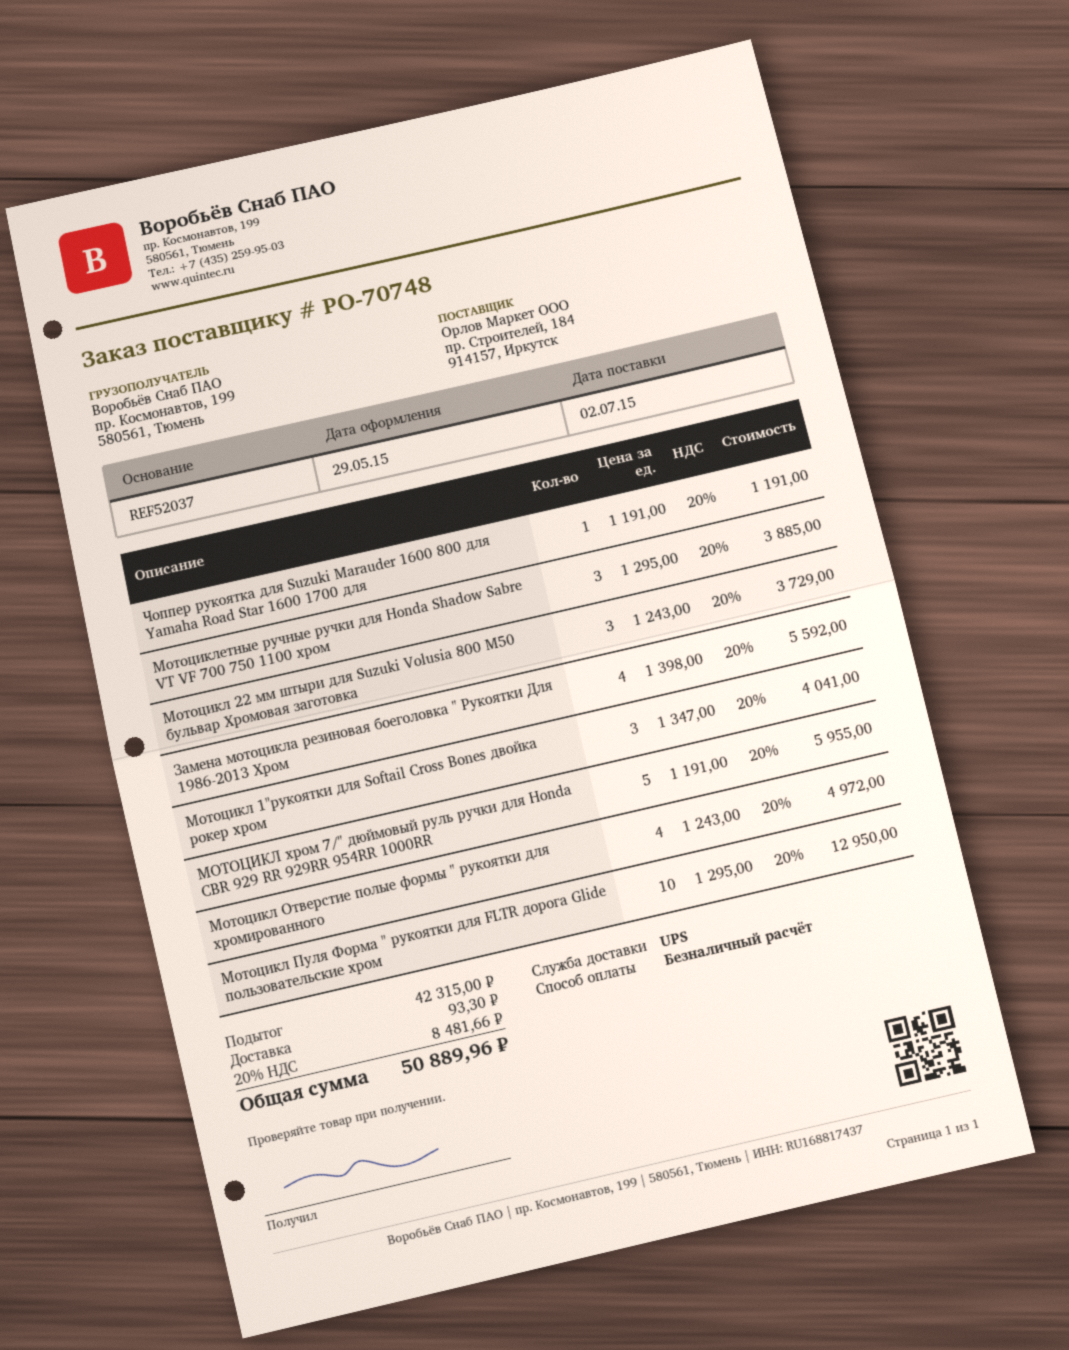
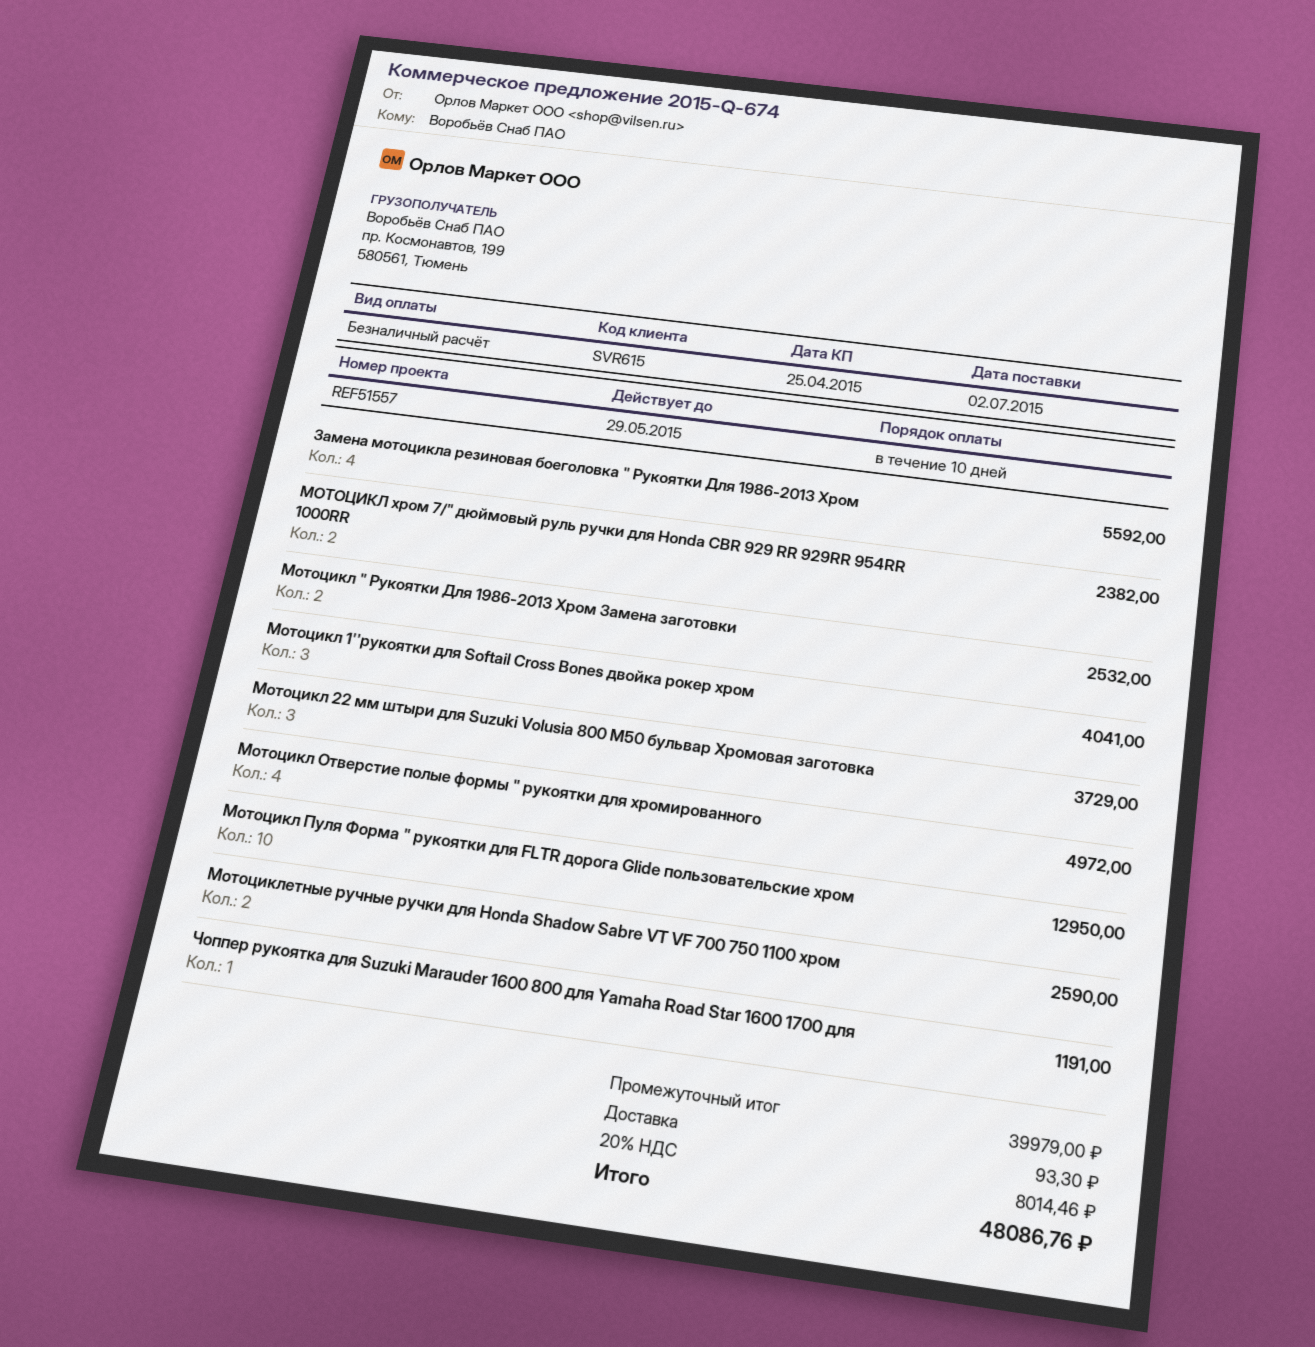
reference: REF52037 -> REF51557
Мотоциклетные ручные ручки для Honda Shadow Sabre VT VF 700 750 1100 хром: 3 for 3885.00 -> 2 for 2590.00
МОТОЦИКЛ хром 7/" дюймовый руль ручки для Honda CBR 929 RR 929RR 954RR 1000RR: 5 for 5955.00 -> 2 for 2382.00
Мотоцикл " Рукоятки Для 1986-2013 Хром Замена заготовки: none -> 2 for 2532.00
subtotal: 42315.00 -> 39979.00
tax: 20% = 8481.66 -> 20% = 8014.46
total: 50889.96 -> 48086.76

